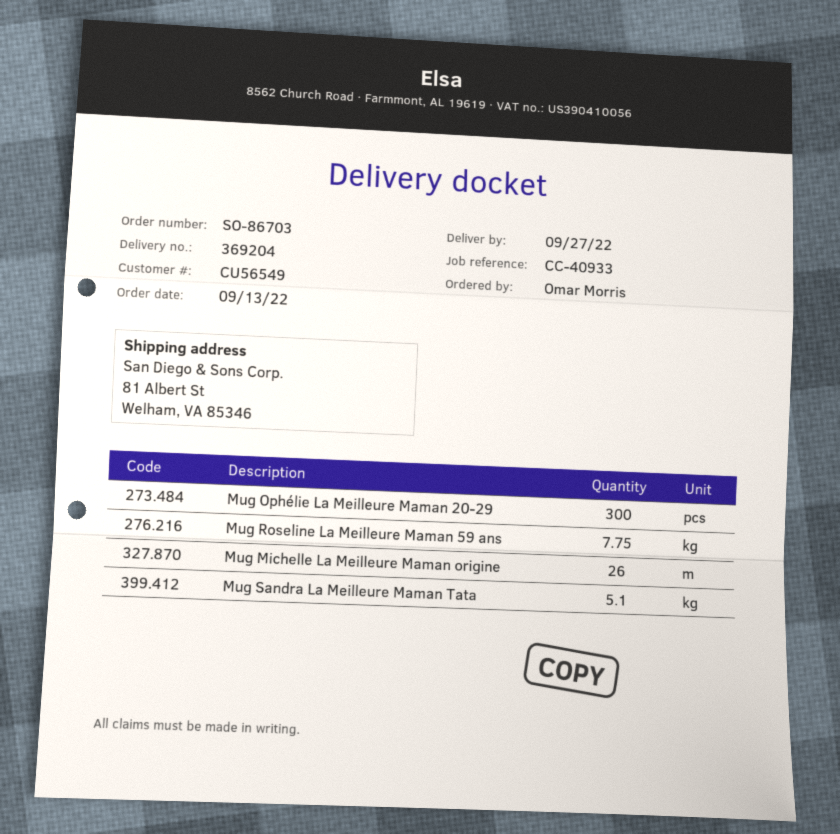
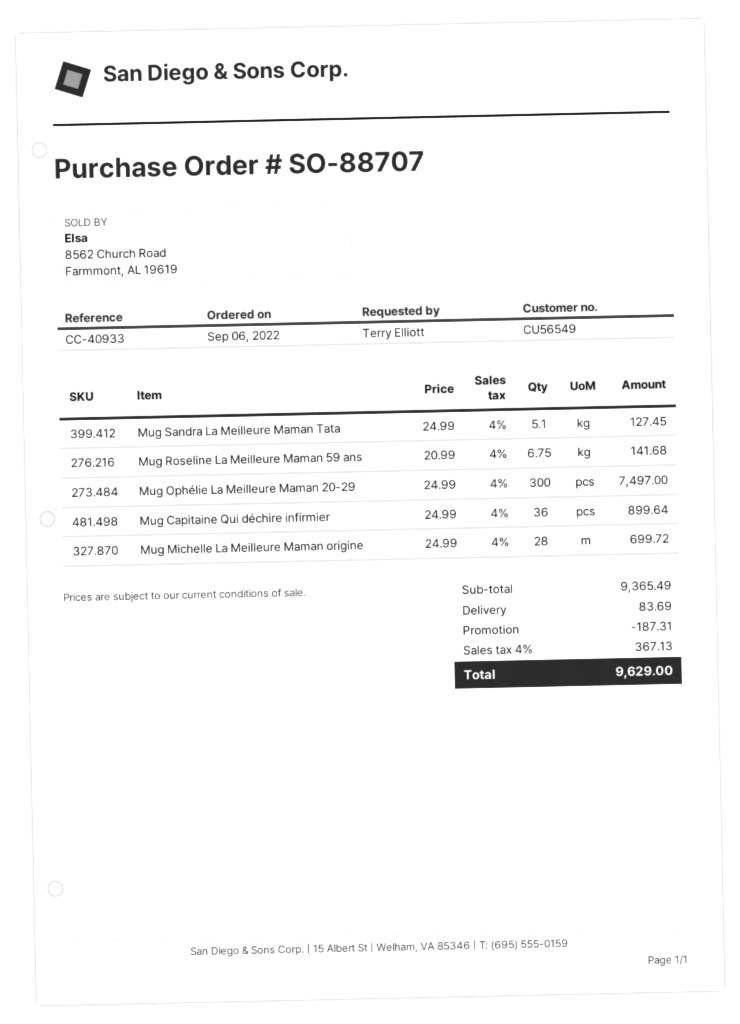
order number: SO-86703 -> SO-88707
order date: 2022-09-13 -> 2022-09-06
ordered by: Omar Morris -> Terry Elliott
Mug Roseline La Meilleure Maman 59 ans: 7.75 -> 6.75
Mug Michelle La Meilleure Maman origine: 26 -> 28
Mug Capitaine Qui déchire infirmier: none -> 36

